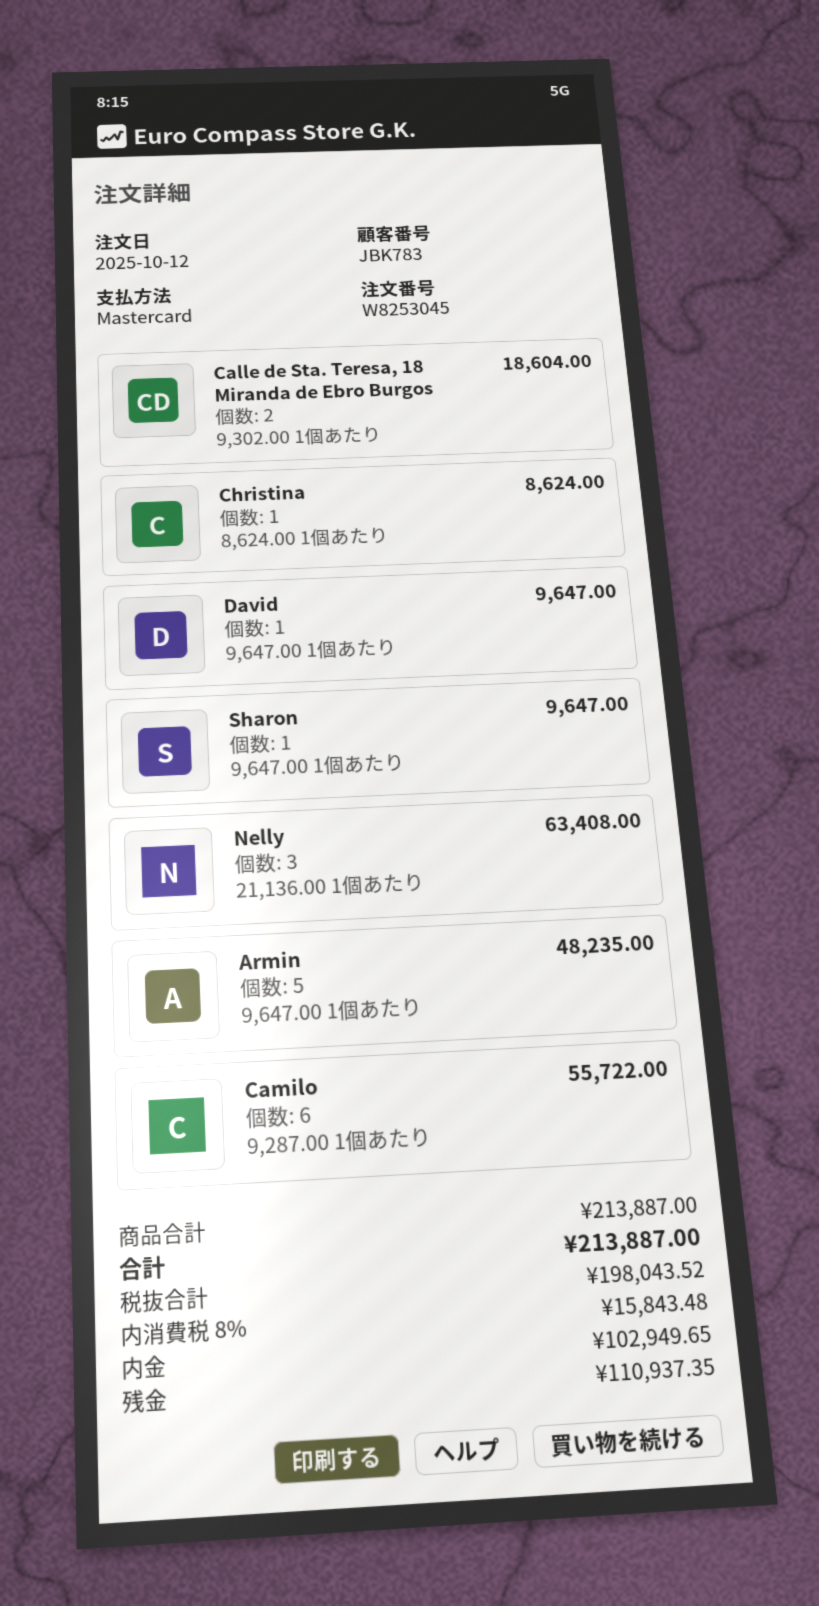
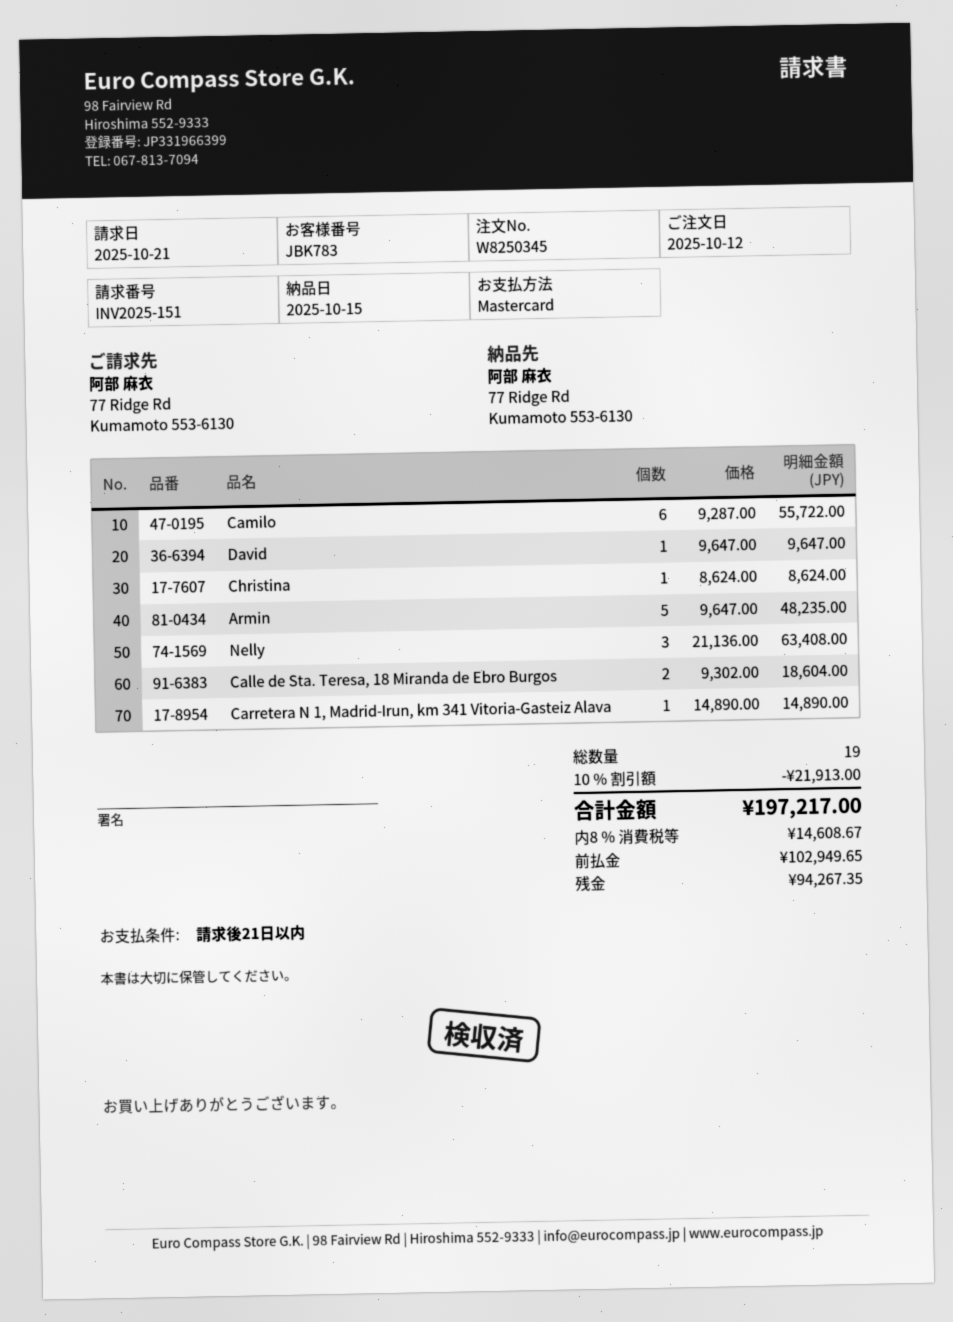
order number: W8253045 -> W8250345
Sharon: 1 x 9647.00 = 9647.00 -> none
Carretera N 1, Madrid-Irun, km 341 Vitoria-Gasteiz Alava: none -> 1 x 14890.00 = 14890.00
discount: none -> 10% = 21913.00
tax: 8% = 15843.48 -> 8% = 14608.67
total: 213887.00 -> 197217.00
balance: 110937.35 -> 94267.35

